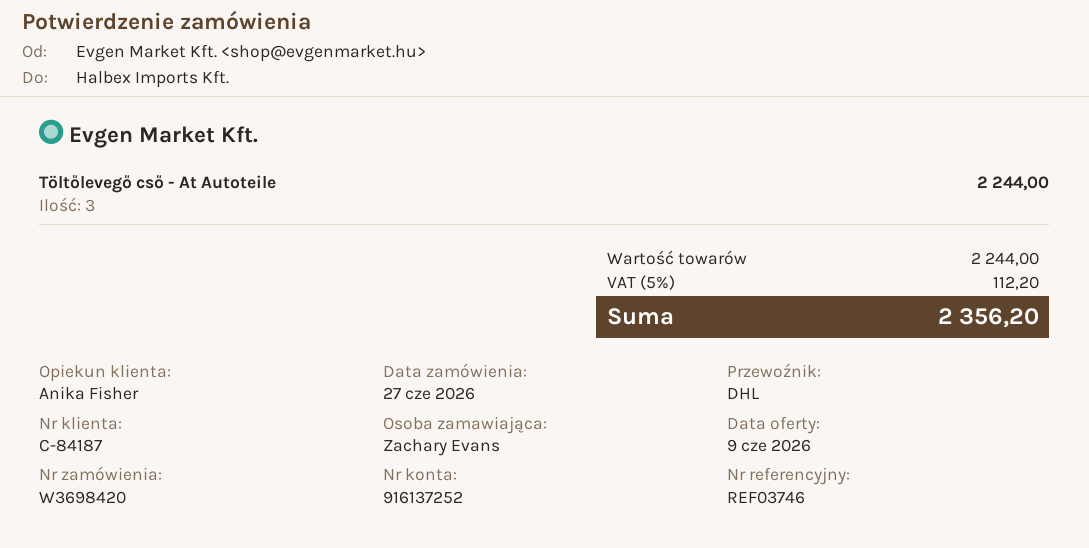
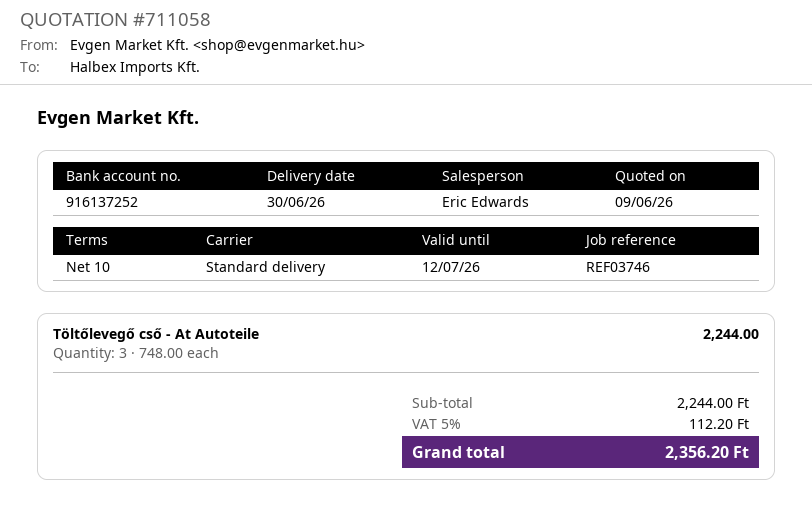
sales rep: Anika Fisher -> Eric Edwards
shipping method: DHL -> standard

